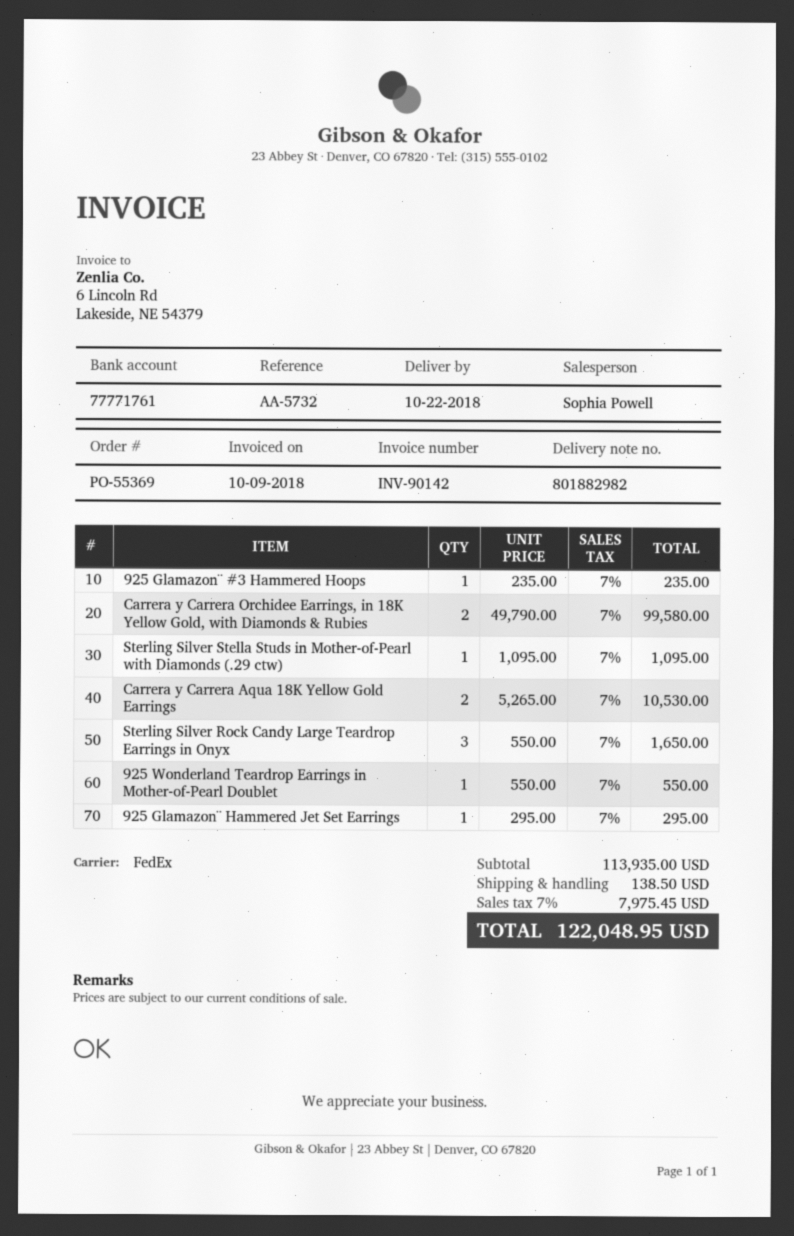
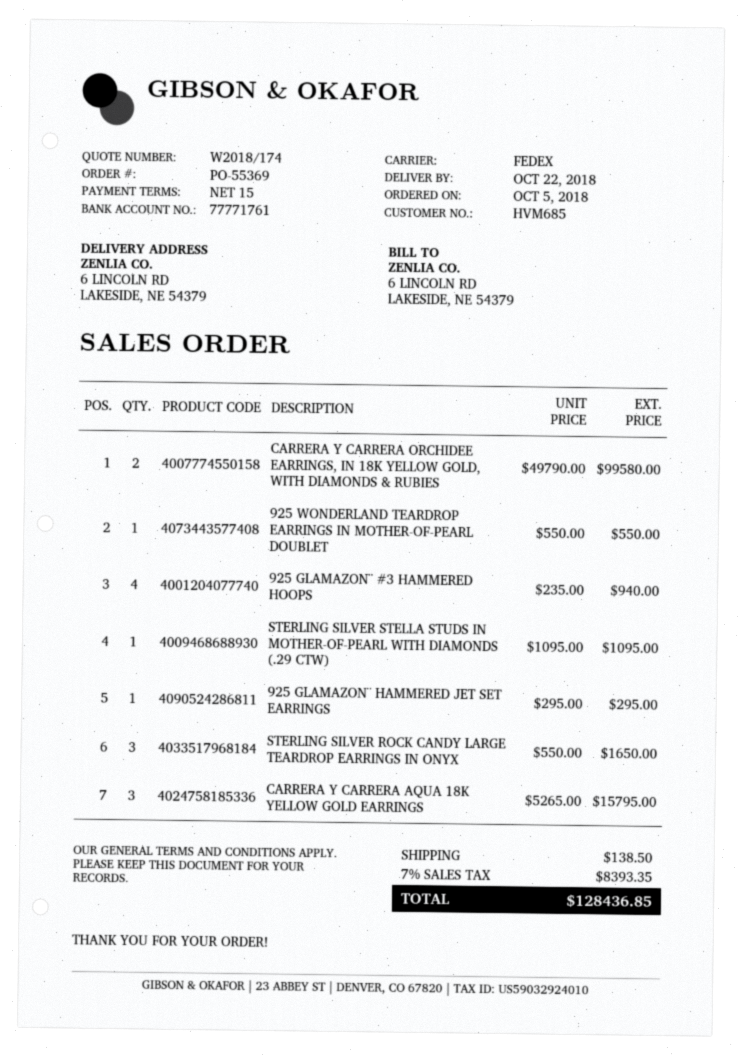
925 Glamazon¨ #3 Hammered Hoops: 1 x 235.00 = 235.00 -> 4 x 235.00 = 940.00
Carrera y Carrera Aqua 18K Yellow Gold Earrings: 2 x 5265.00 = 10530.00 -> 3 x 5265.00 = 15795.00
tax: 7% = 7975.45 -> 7% = 8393.35
total: 122048.95 -> 128436.85

